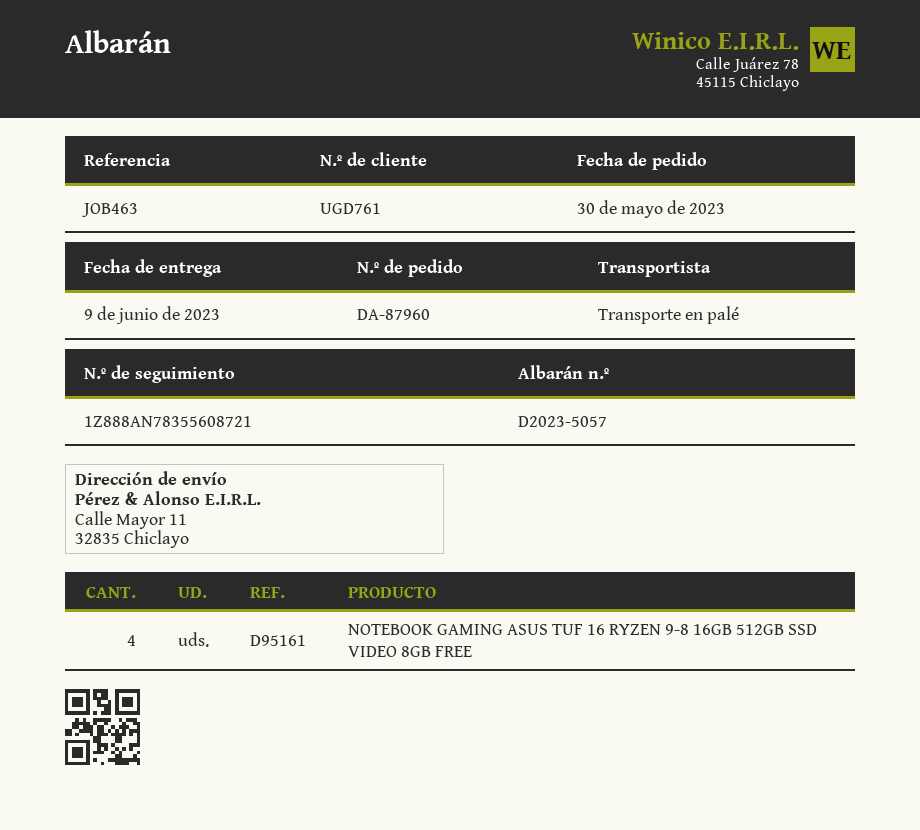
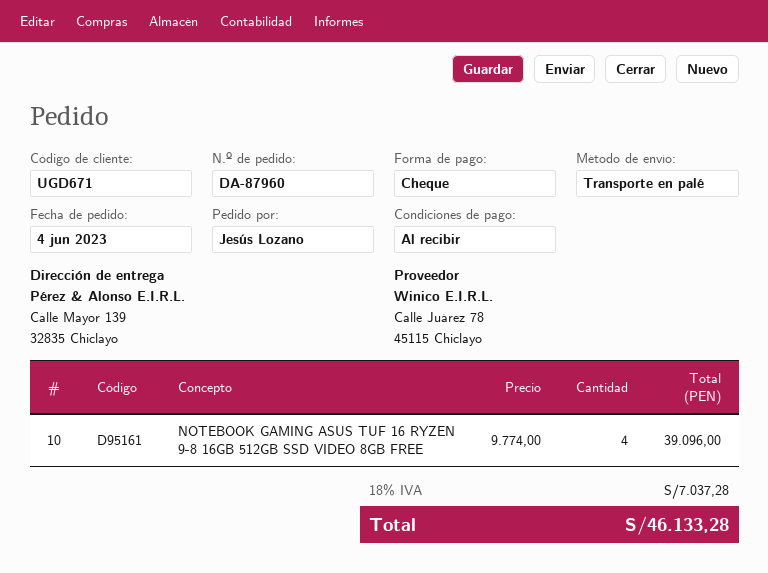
order date: 2023-05-30 -> 2023-06-04
customer number: UGD761 -> UGD671
ship to: Calle Mayor 11, 32835 Chiclayo -> Calle Mayor 139, 32835 Chiclayo

